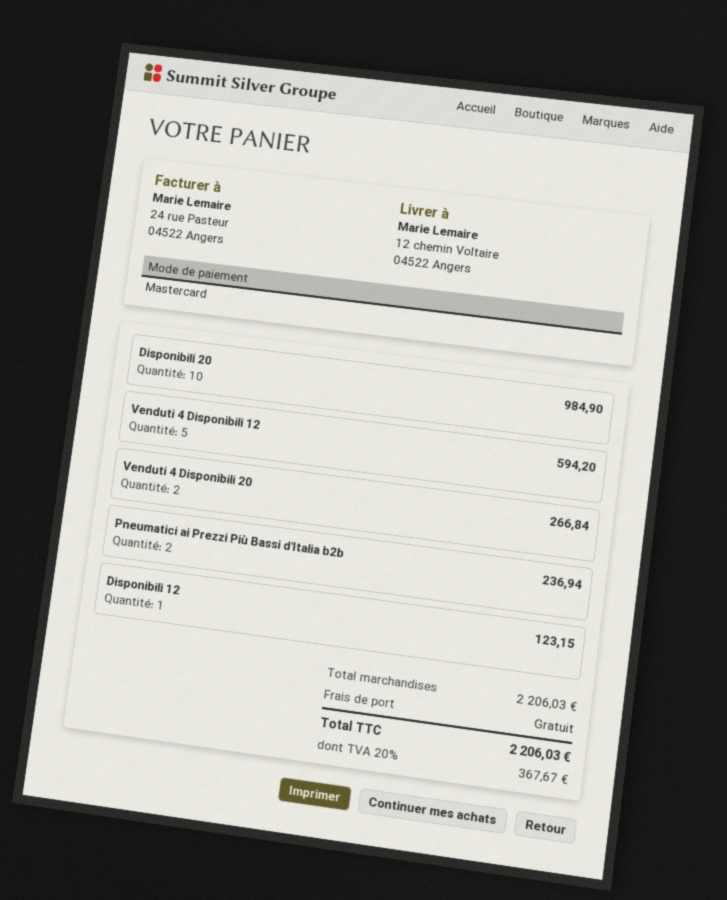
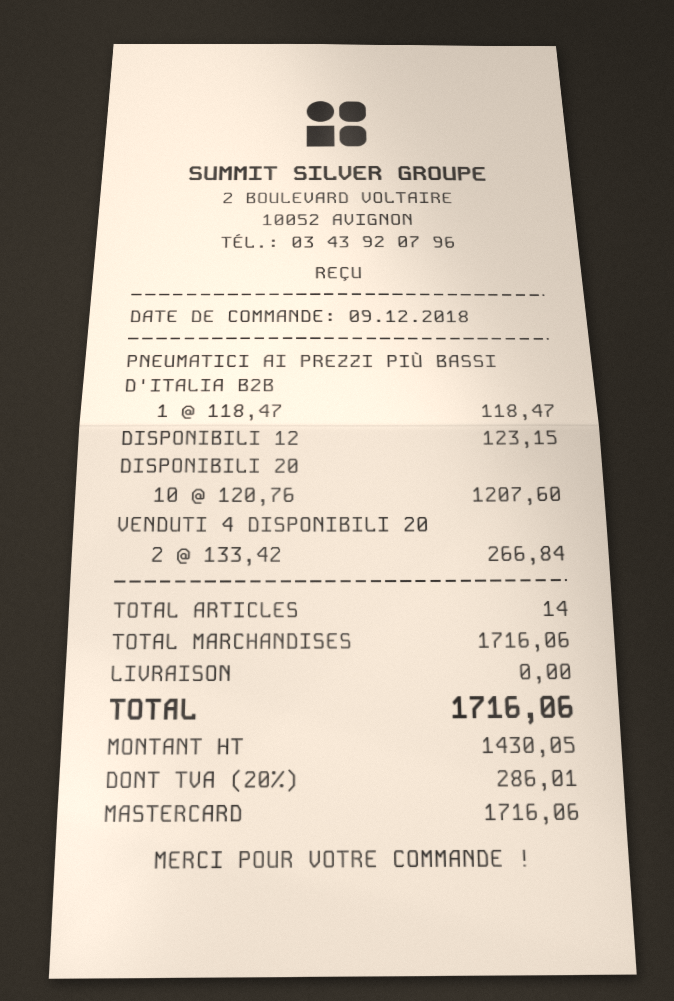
Disponibili 20: 10 for 984.90 -> 10 for 1207.60
Venduti 4 Disponibili 12: 5 for 594.20 -> none
Pneumatici ai Prezzi Più Bassi d'Italia b2b: 2 for 236.94 -> 1 for 118.47
subtotal: 2206.03 -> 1716.06
tax: 20% = 367.67 -> 20% = 286.01
total: 2206.03 -> 1716.06

